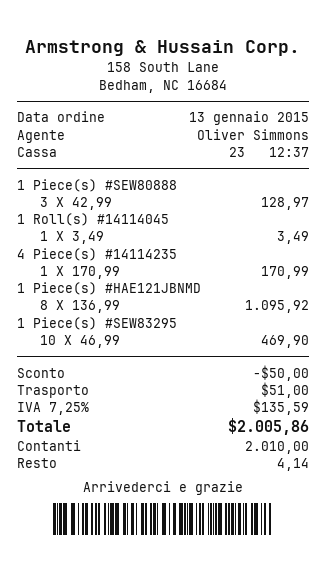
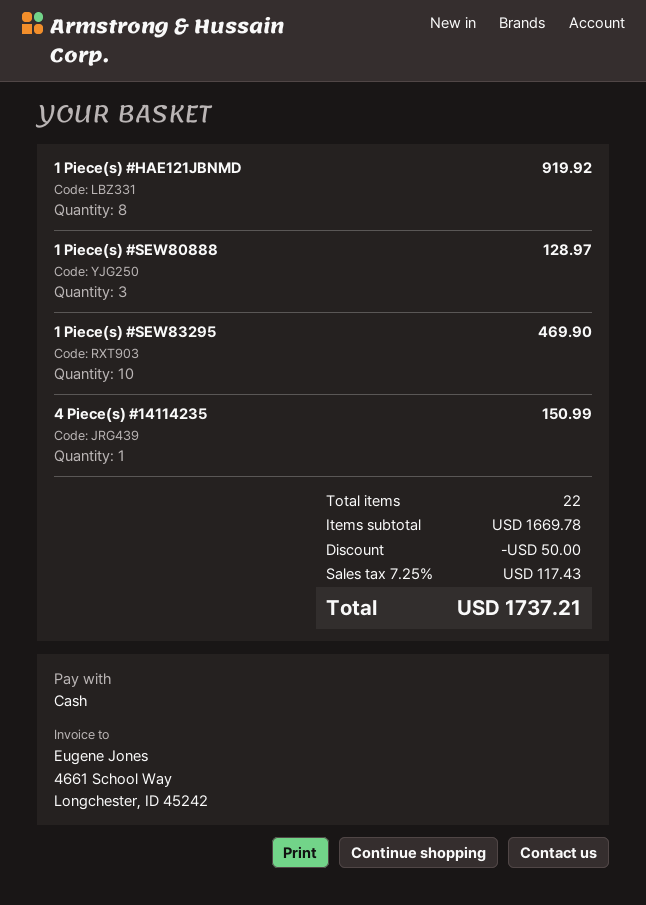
1 Roll(s) #14114045: 1 for 3.49 -> none
4 Piece(s) #14114235: 1 for 170.99 -> 1 for 150.99
1 Piece(s) #HAE121JBNMD: 8 for 1095.92 -> 8 for 919.92
shipping: 51.00 -> none
tax: 7.25% = 135.59 -> 7.25% = 117.43
total: 2005.86 -> 1737.21

